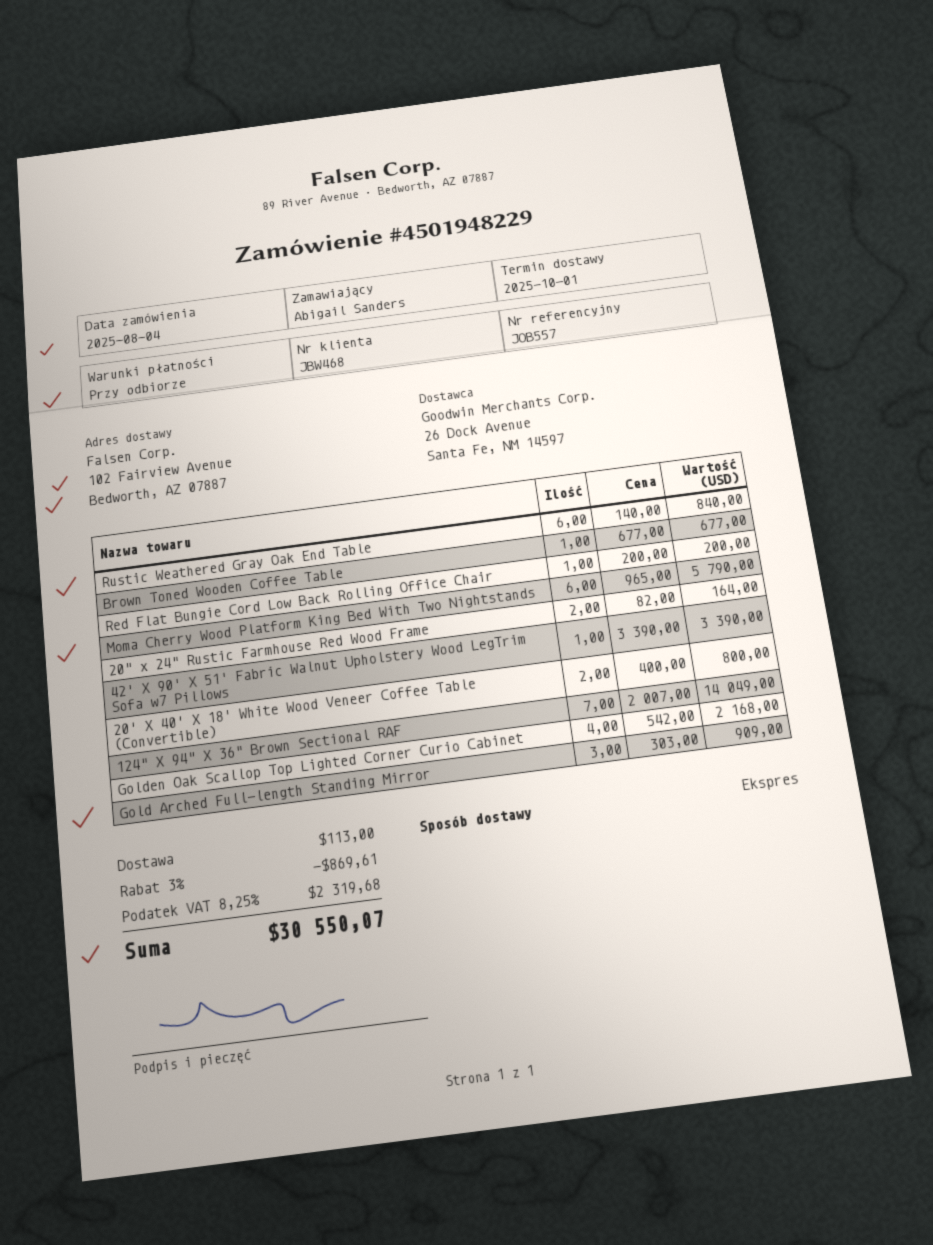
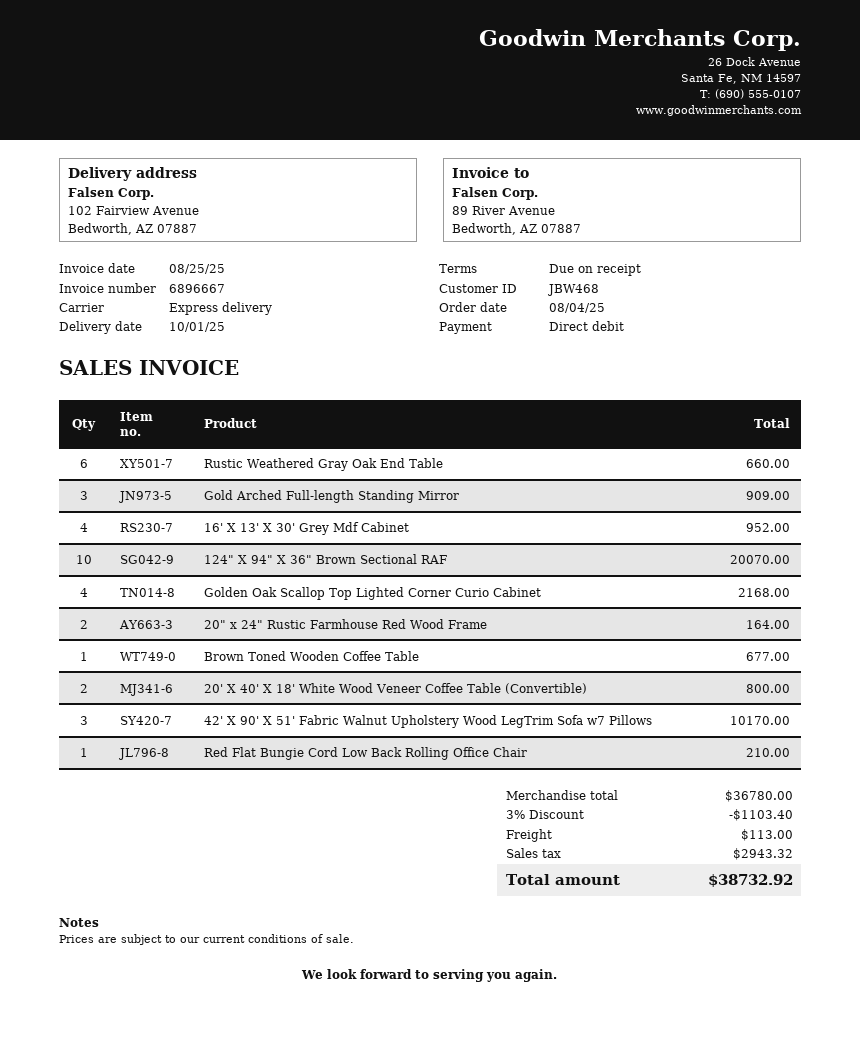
Rustic Weathered Gray Oak End Table: 6 for 840.00 -> 6 for 660.00
Red Flat Bungie Cord Low Back Rolling Office Chair: 1 for 200.00 -> 1 for 210.00
Moma Cherry Wood Platform King Bed With Two Nightstands: 6 for 5790.00 -> none
42' X 90' X 51' Fabric Walnut Upholstery Wood LegTrim Sofa w7 Pillows: 1 for 3390.00 -> 3 for 10170.00
124" X 94" X 36" Brown Sectional RAF: 7 for 14049.00 -> 10 for 20070.00
16' X 13' X 30' Grey Mdf Cabinet: none -> 4 for 952.00
discount: 3% = 869.61 -> 3% = 1103.40
tax: 2319.68 -> 2943.32
total: 30550.07 -> 38732.92

